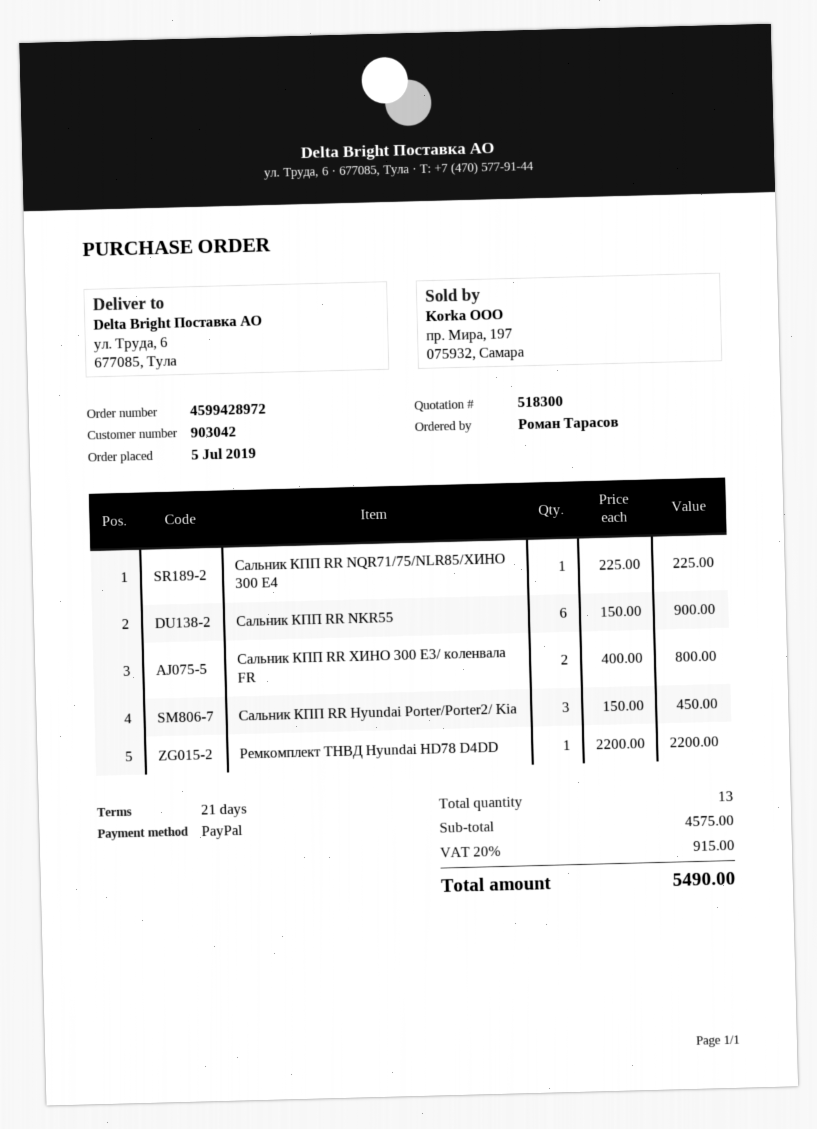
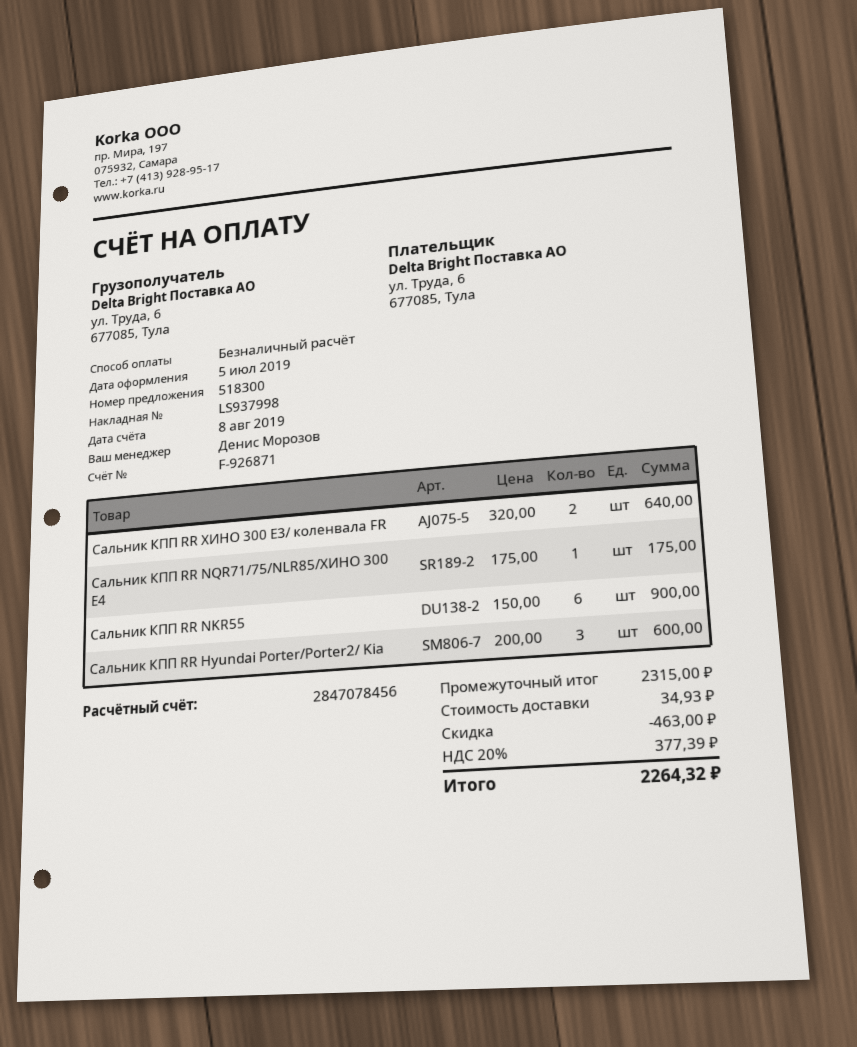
payment method: PayPal -> bank transfer
Сальник КПП RR NQR71/75/NLR85/ХИНО 300 Е4: 1 x 225.00 = 225.00 -> 1 x 175.00 = 175.00
Сальник КПП RR ХИНО 300 Е3/ коленвала FR: 2 x 400.00 = 800.00 -> 2 x 320.00 = 640.00
Сальник КПП RR Hyundai Porter/Porter2/ Kia: 3 x 150.00 = 450.00 -> 3 x 200.00 = 600.00
Ремкомплект ТНВД Hyundai HD78 D4DD: 1 x 2200.00 = 2200.00 -> none
subtotal: 4575.00 -> 2315.00
discount: none -> 463.00
shipping: none -> 34.93
tax: 20% = 915.00 -> 20% = 377.39
total: 5490.00 -> 2264.32

